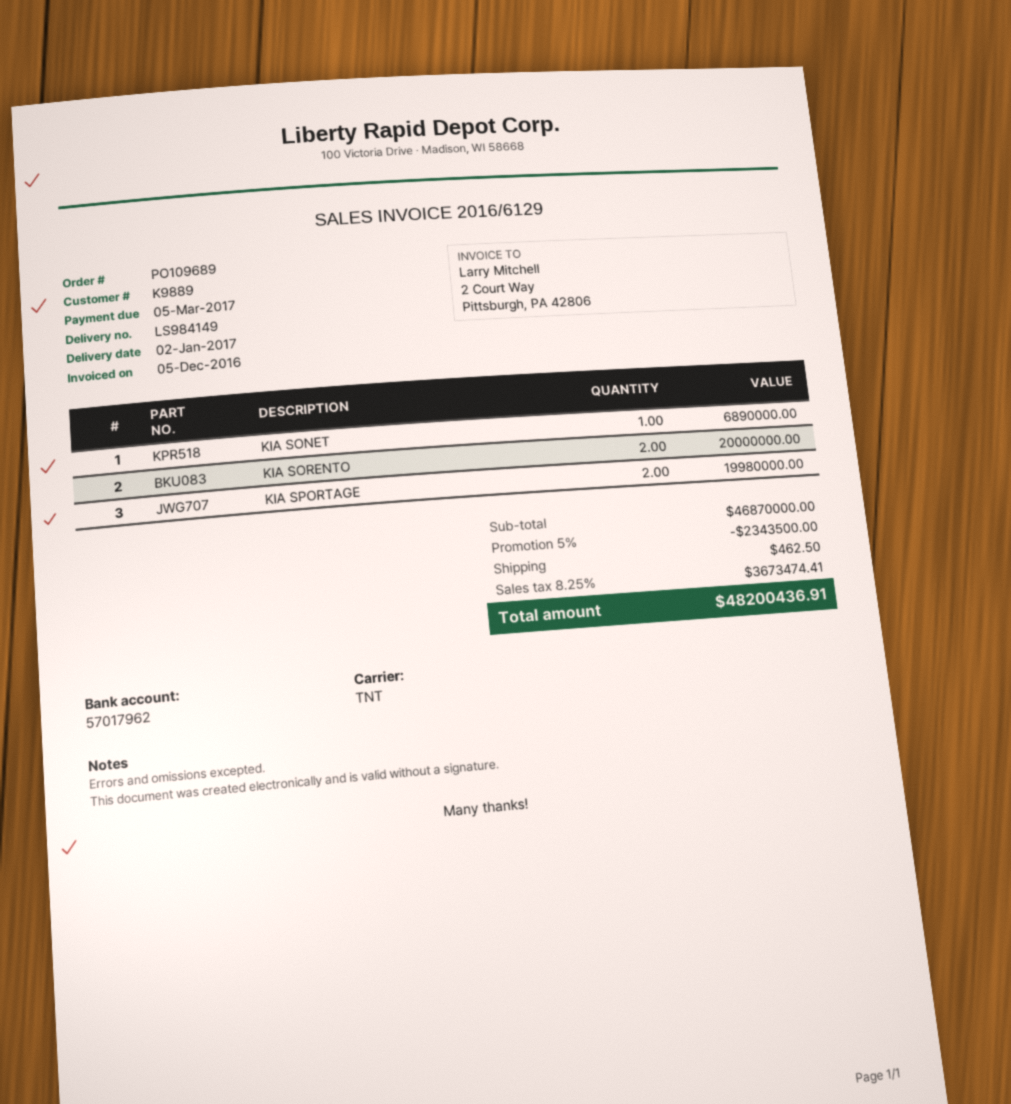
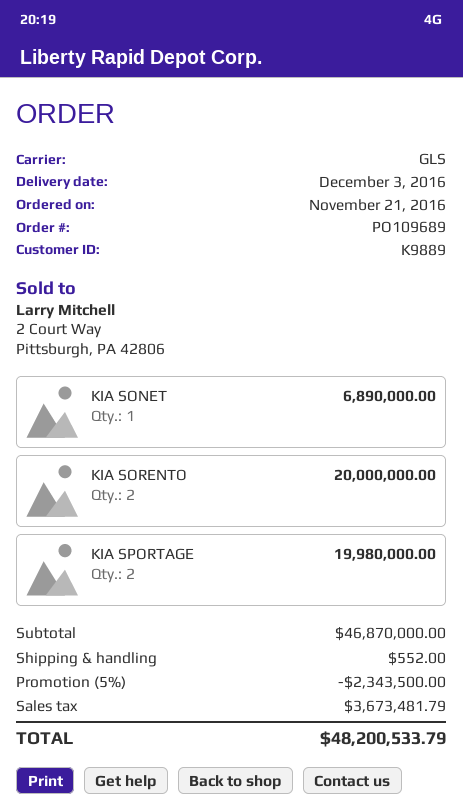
delivery date: 2017-01-02 -> 2016-12-03
shipping method: TNT -> GLS
shipping: 462.50 -> 552.00
tax: 3673474.41 -> 3673481.79
total: 48200436.91 -> 48200533.79

